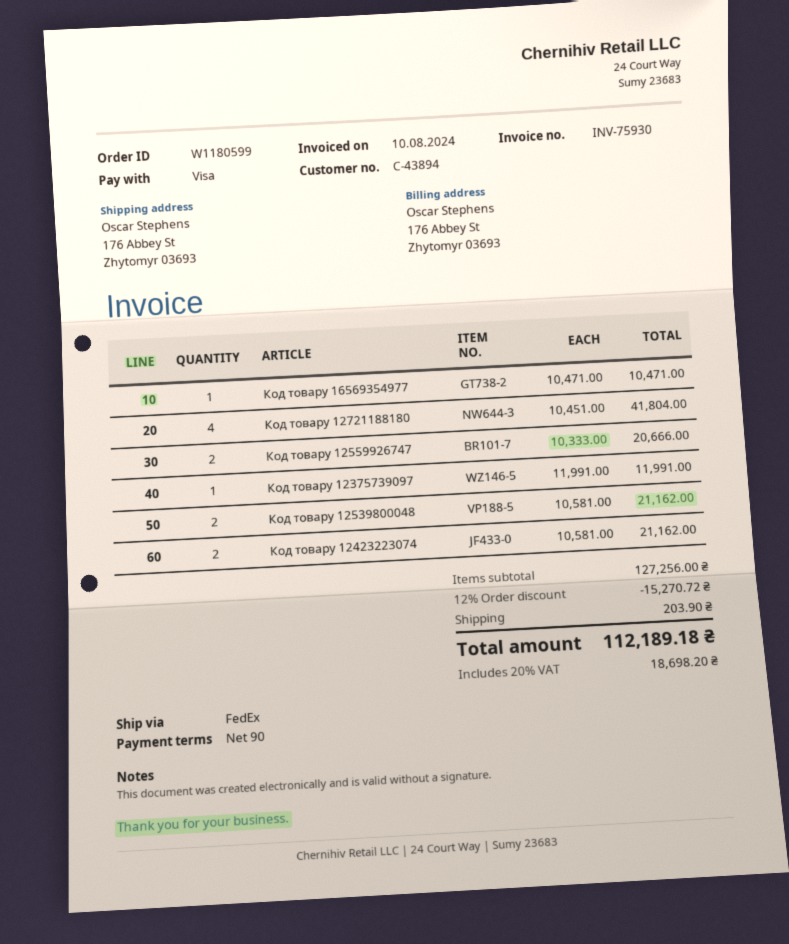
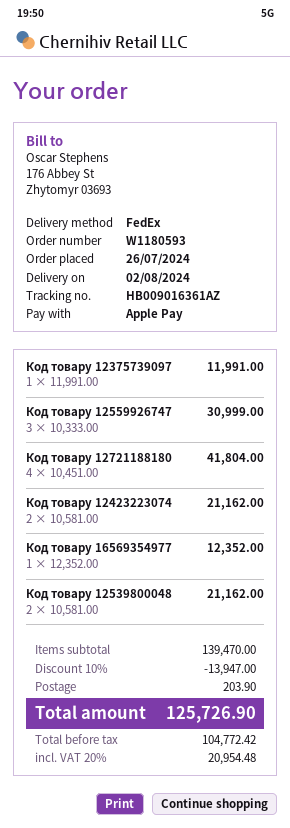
order number: W1180599 -> W1180593
payment method: Visa -> Apple Pay
Код товару 16569354977: 1 x 10471.00 = 10471.00 -> 1 x 12352.00 = 12352.00
Код товару 12559926747: 2 x 10333.00 = 20666.00 -> 3 x 10333.00 = 30999.00
subtotal: 127256.00 -> 139470.00
discount: 12% = 15270.72 -> 10% = 13947.00
tax: 20% = 18698.20 -> 20% = 20954.48
total: 112189.18 -> 125726.90

